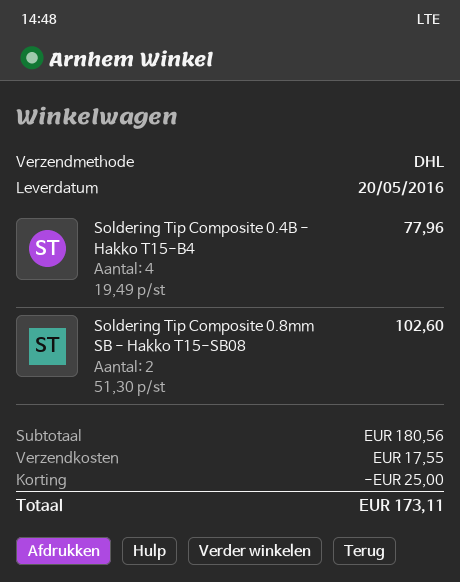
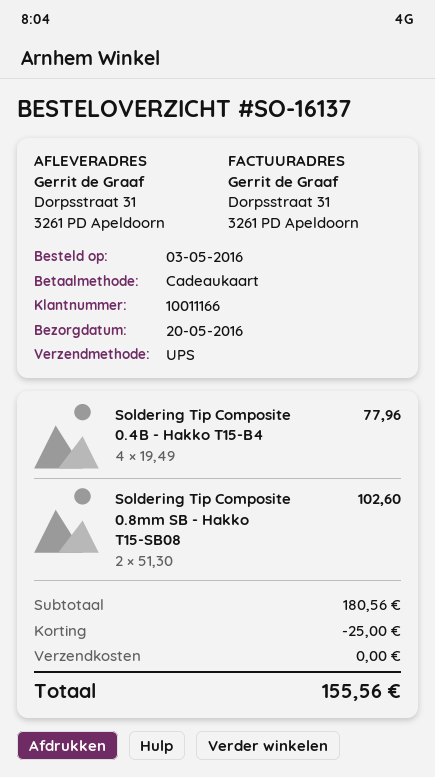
shipping method: DHL -> UPS
shipping: 17.55 -> 0.00
total: 173.11 -> 155.56

